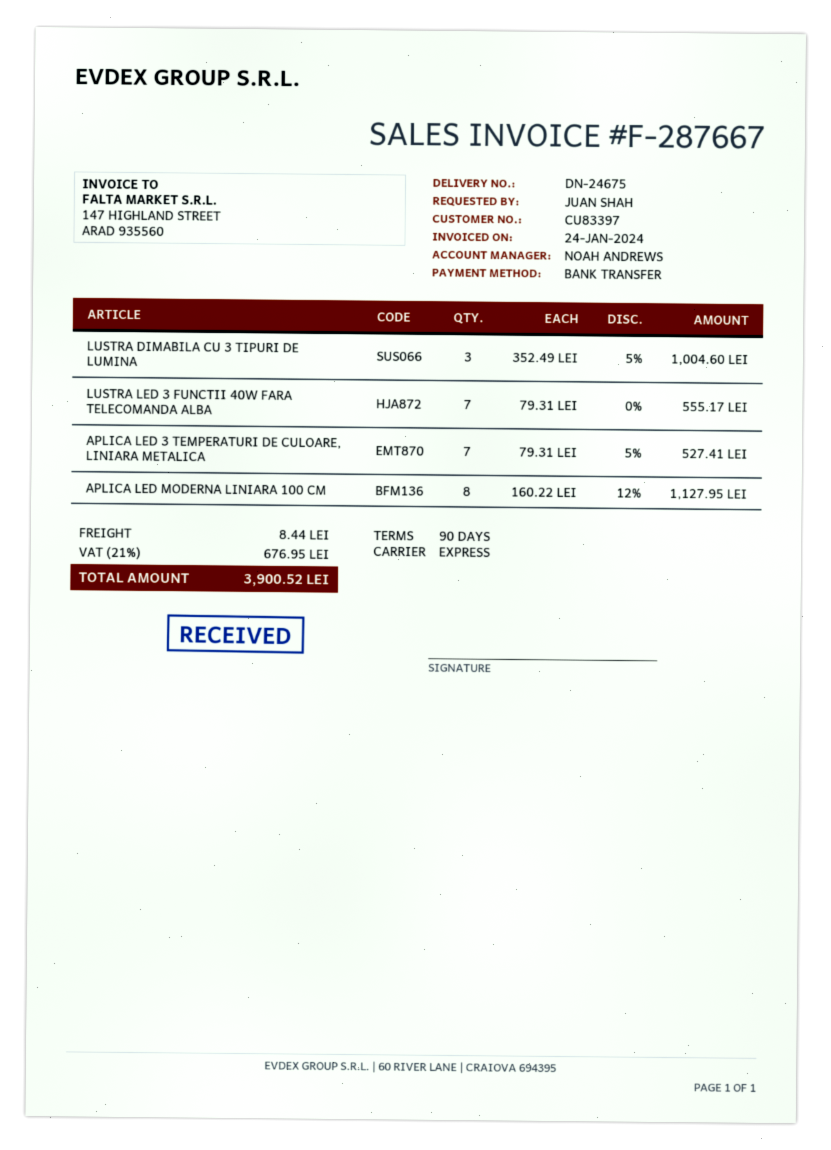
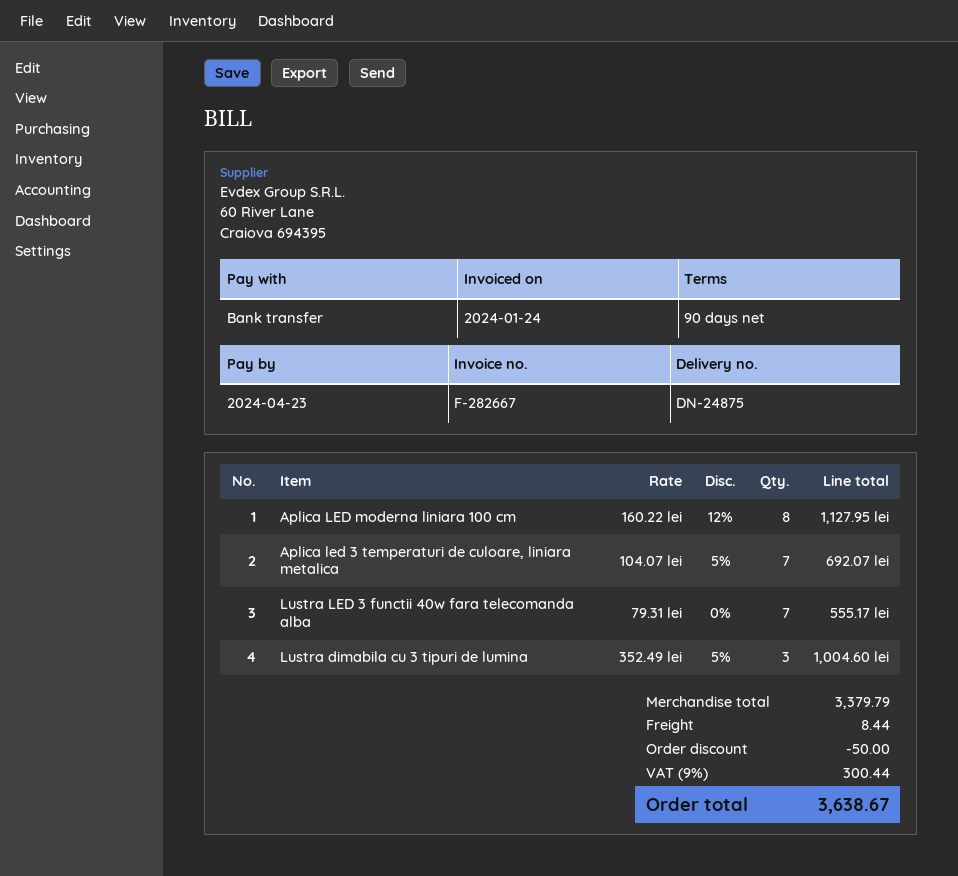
delivery note number: DN-24675 -> DN-24875
invoice number: F-287667 -> F-282667
APLICA LED 3 TEMPERATURI DE CULOARE, LINIARA METALICA: 7 x 79.31 - 5% = 527.41 -> 7 x 104.07 - 5% = 692.07
discount: none -> 50.00
tax: 21% = 676.95 -> 9% = 300.44
total: 3900.52 -> 3638.67

